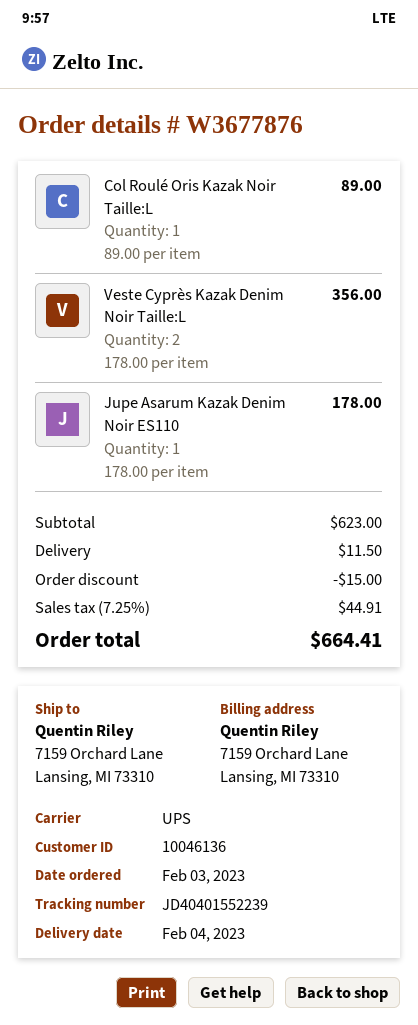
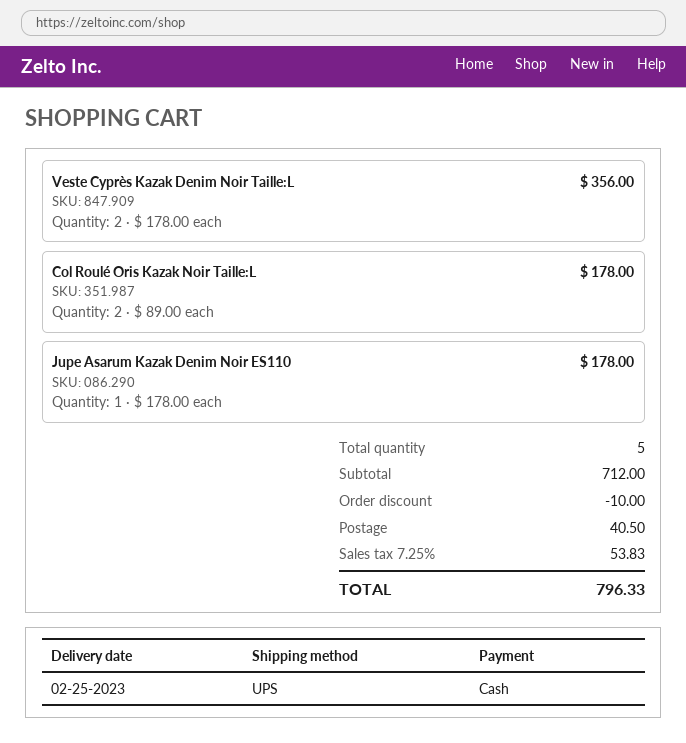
delivery date: 2023-02-04 -> 2023-02-25
Col Roulé Oris Kazak Noir Taille:L: 1 x 89.00 = 89.00 -> 2 x 89.00 = 178.00
subtotal: 623.00 -> 712.00
discount: 15.00 -> 10.00
shipping: 11.50 -> 40.50
tax: 7.25% = 44.91 -> 7.25% = 53.83
total: 664.41 -> 796.33

